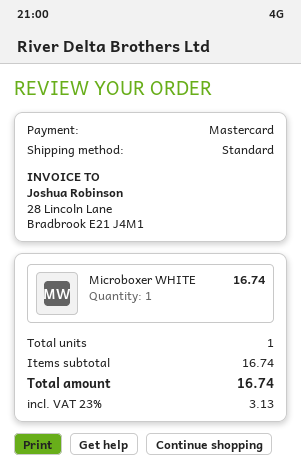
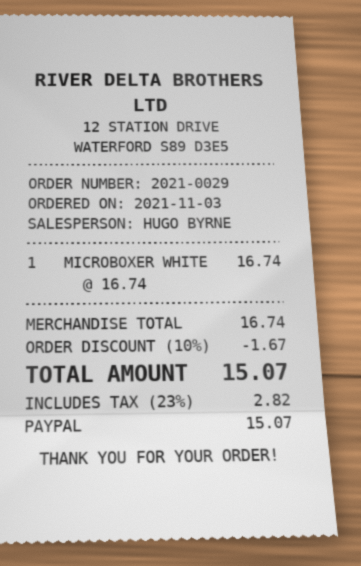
payment method: Mastercard -> PayPal
discount: none -> 10% = 1.67
tax: 23% = 3.13 -> 23% = 2.82
total: 16.74 -> 15.07

